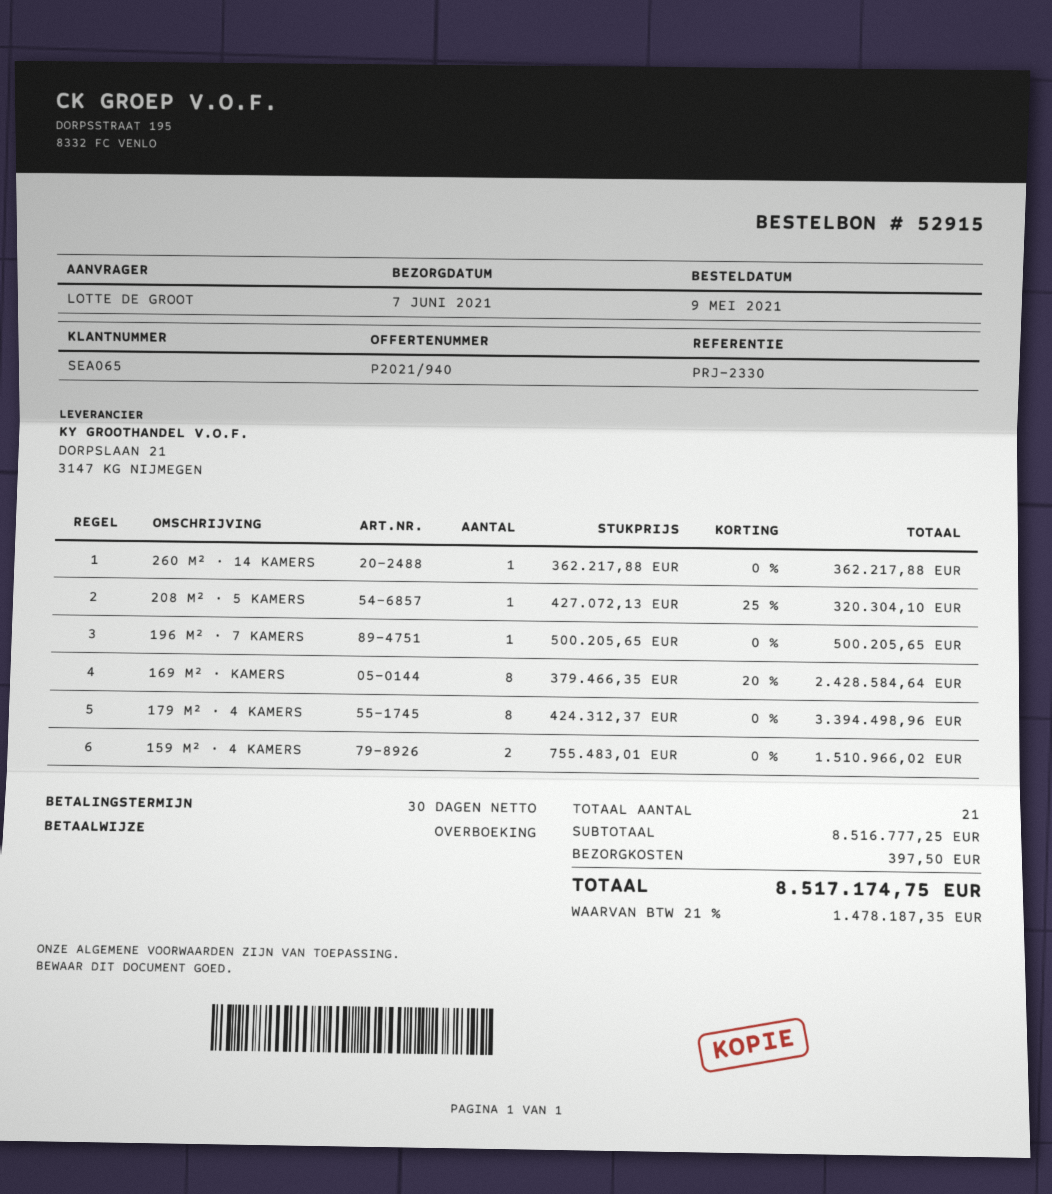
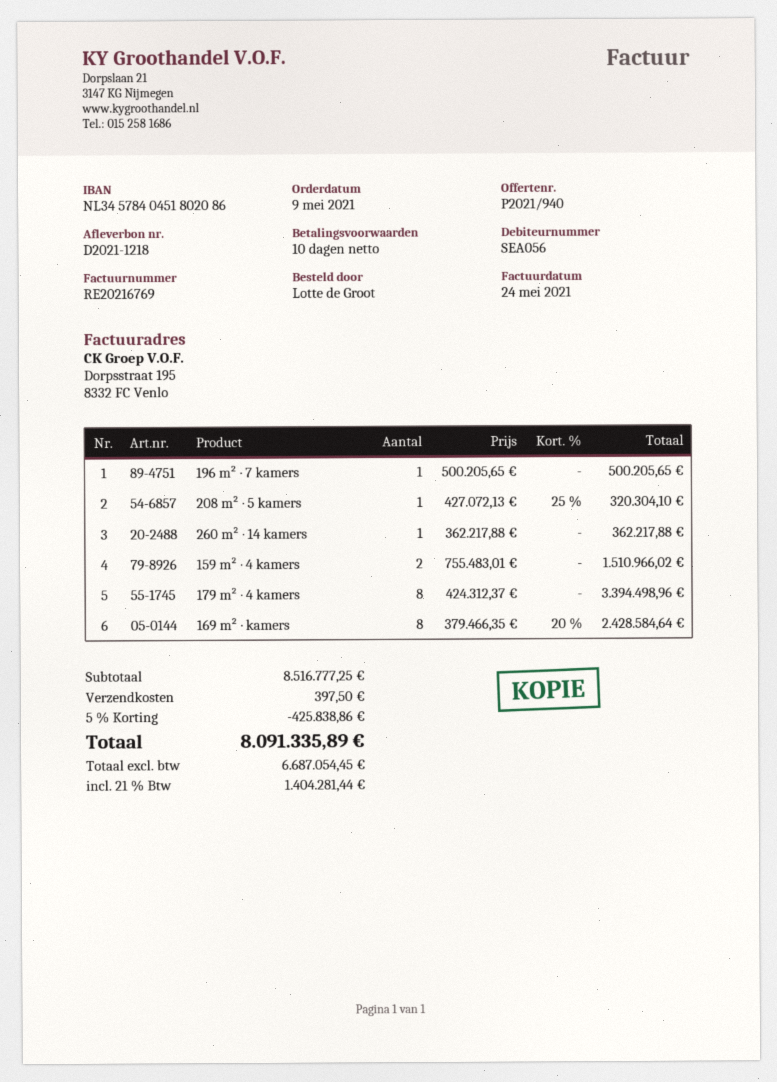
payment terms: 30 days -> 10 days
customer number: SEA065 -> SEA056
discount: none -> 5% = 425838.86
tax: 21% = 1478187.35 -> 21% = 1404281.44
total: 8517174.75 -> 8091335.89

